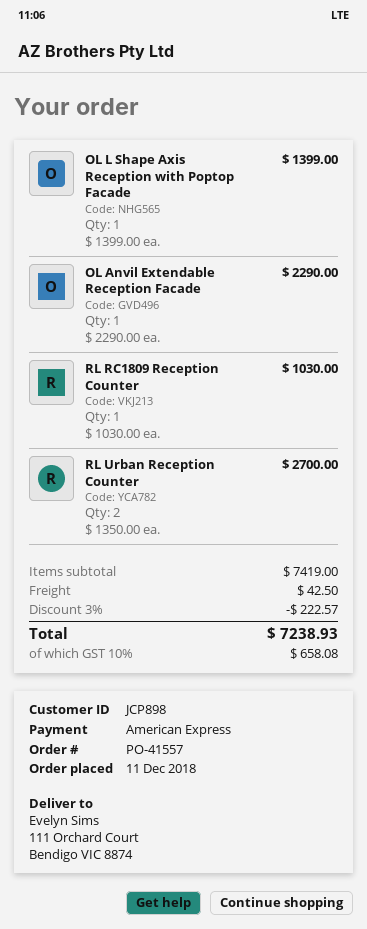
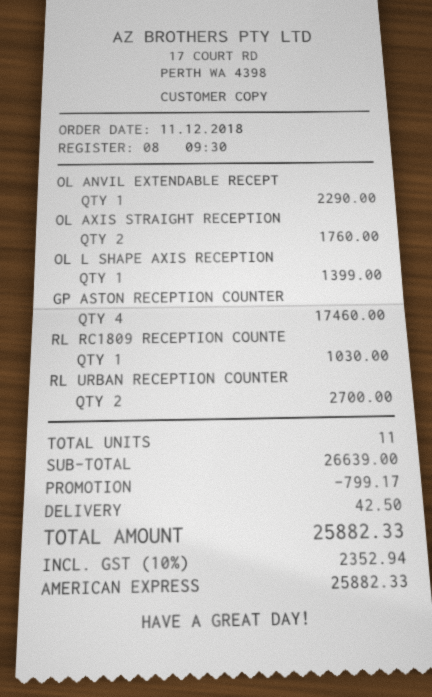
OL AXIS STRAIGHT RECEPTION: none -> 2 for 1760.00
GP ASTON RECEPTION COUNTER: none -> 4 for 17460.00
subtotal: 7419.00 -> 26639.00
discount: 222.57 -> 799.17
tax: 10% = 658.08 -> 10% = 2352.94
total: 7238.93 -> 25882.33

